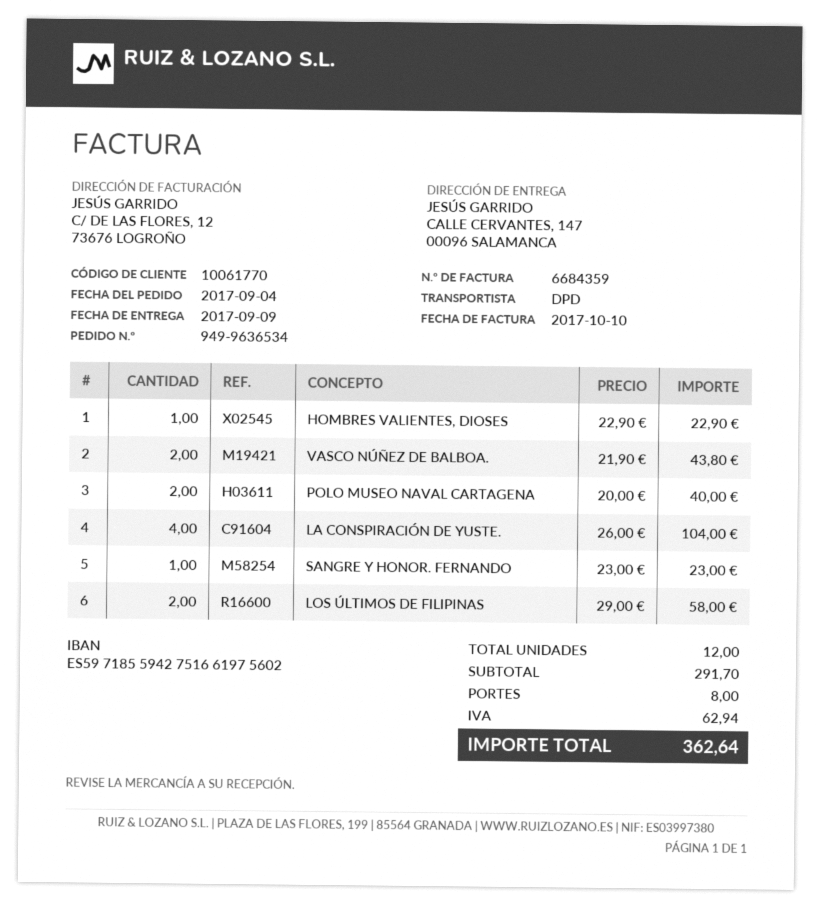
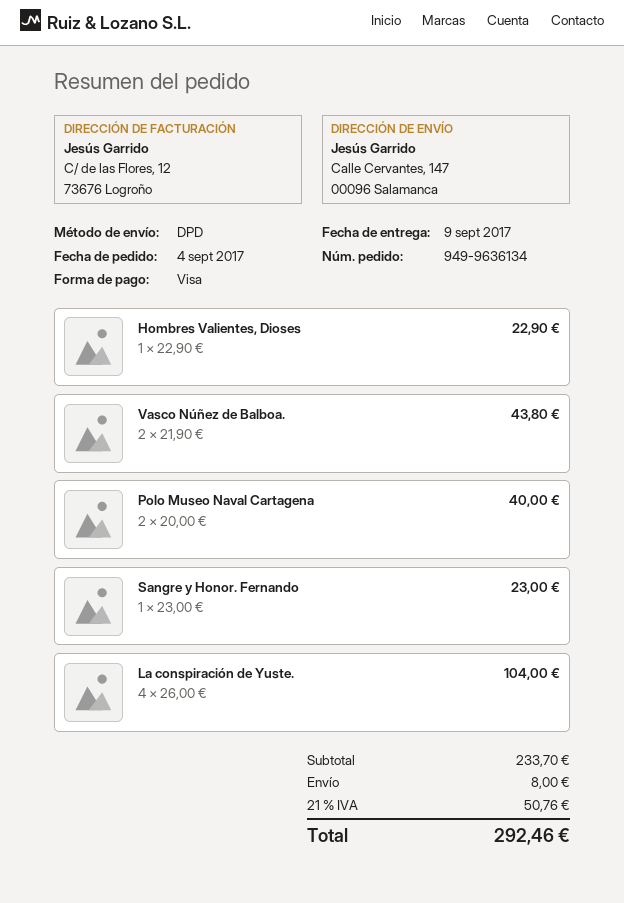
order number: 949-9636534 -> 949-9636134
LOS ÚLTIMOS DE FILIPINAS: 2 x 29.00 = 58.00 -> none
subtotal: 291.70 -> 233.70
tax: 62.94 -> 50.76
total: 362.64 -> 292.46

